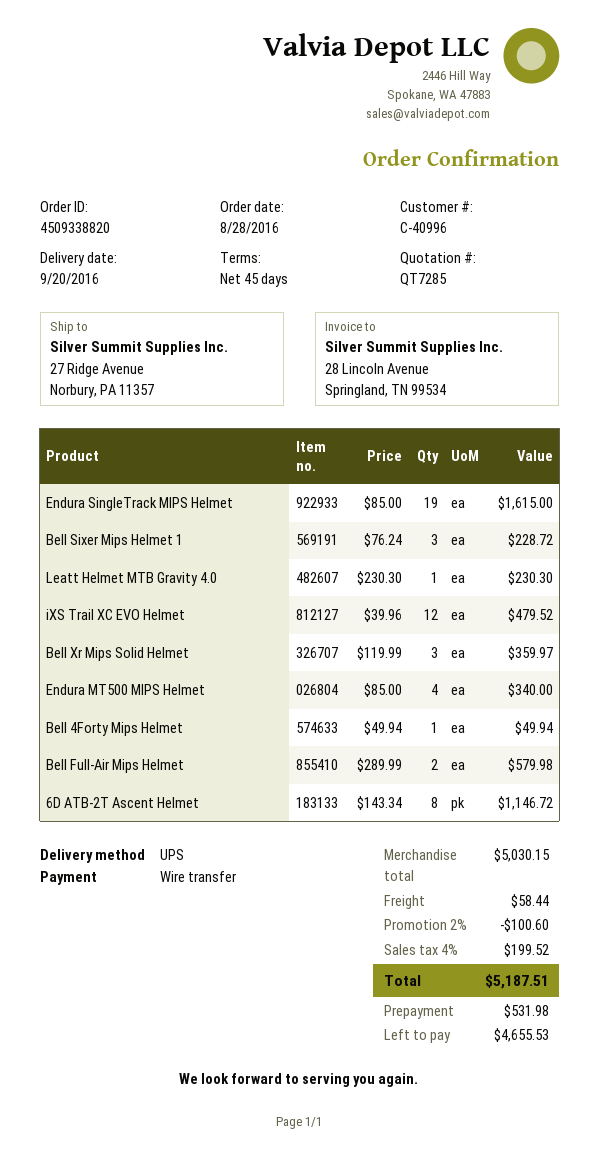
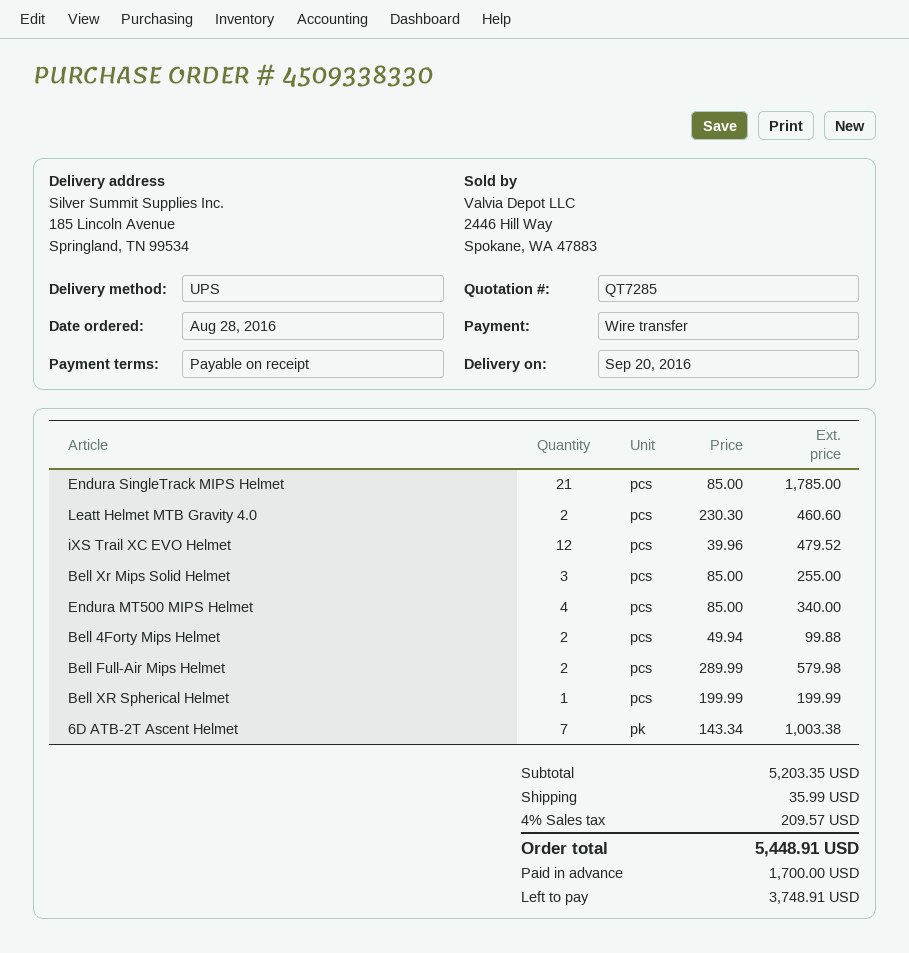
order number: 4509338820 -> 4509338330
payment terms: 45 days -> on receipt
ship to: 27 Ridge Avenue, Norbury, PA 11357 -> 185 Lincoln Avenue, Springland, TN 99534
Endura SingleTrack MIPS Helmet: 19 x 85.00 = 1615.00 -> 21 x 85.00 = 1785.00
Bell Sixer Mips Helmet 1: 3 x 76.24 = 228.72 -> none
Leatt Helmet MTB Gravity 4.0: 1 x 230.30 = 230.30 -> 2 x 230.30 = 460.60
Bell Xr Mips Solid Helmet: 3 x 119.99 = 359.97 -> 3 x 85.00 = 255.00
Bell 4Forty Mips Helmet: 1 x 49.94 = 49.94 -> 2 x 49.94 = 99.88
6D ATB-2T Ascent Helmet: 8 x 143.34 = 1146.72 -> 7 x 143.34 = 1003.38
Bell XR Spherical Helmet: none -> 1 x 199.99 = 199.99
subtotal: 5030.15 -> 5203.35
discount: 2% = 100.60 -> none
shipping: 58.44 -> 35.99
tax: 4% = 199.52 -> 4% = 209.57
total: 5187.51 -> 5448.91
deposit: 531.98 -> 1700.00
balance: 4655.53 -> 3748.91

